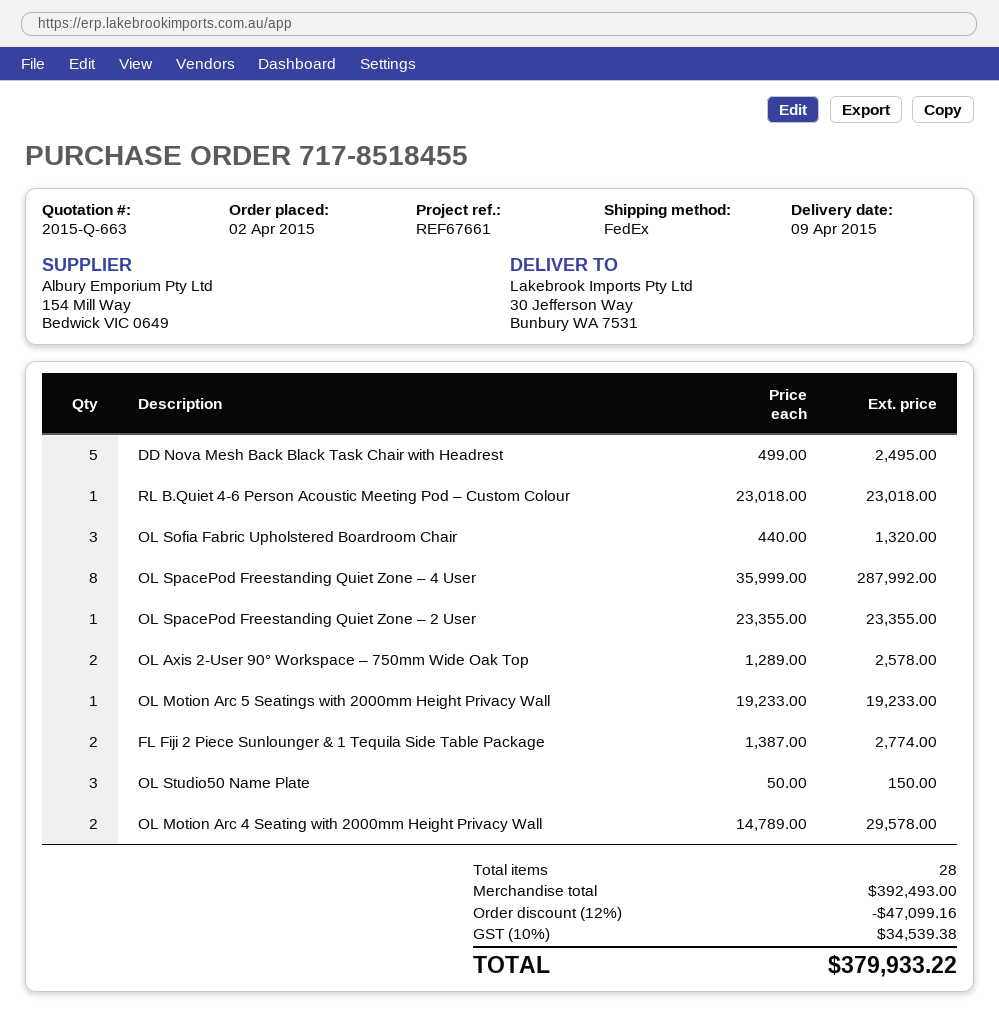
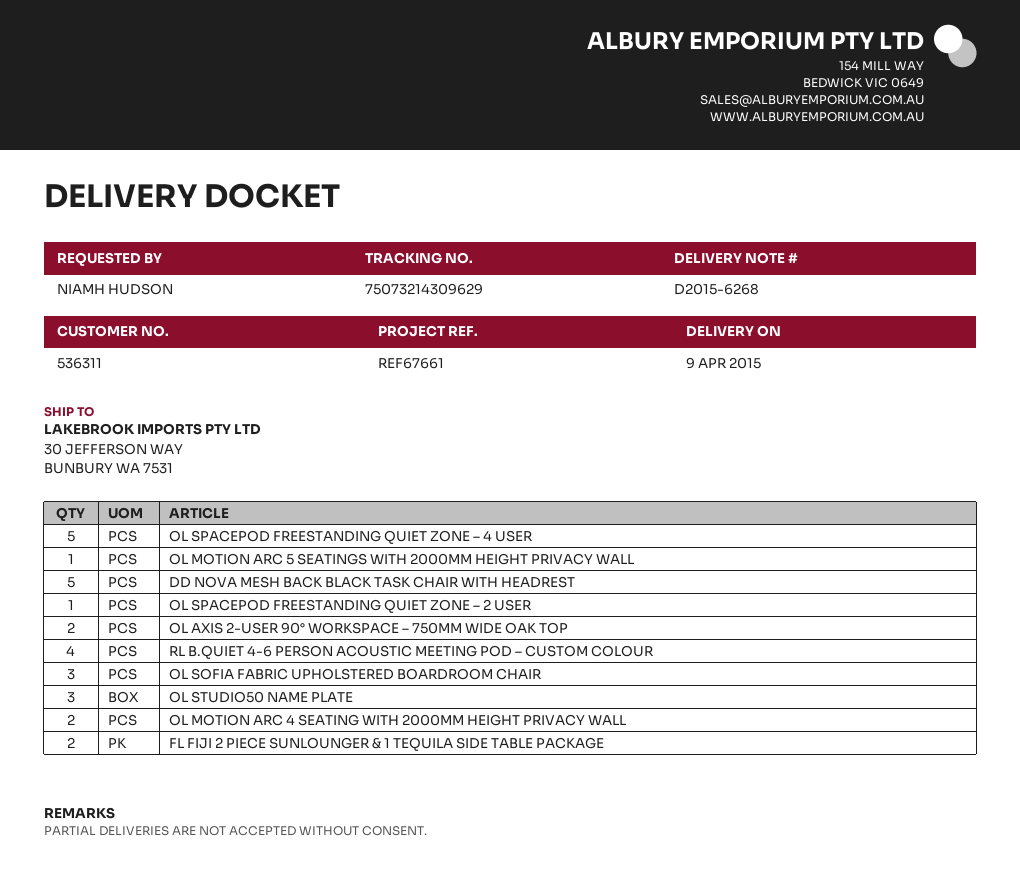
RL B.Quiet 4-6 Person Acoustic Meeting Pod – Custom Colour: 1 -> 4
OL SpacePod Freestanding Quiet Zone – 4 User: 8 -> 5

